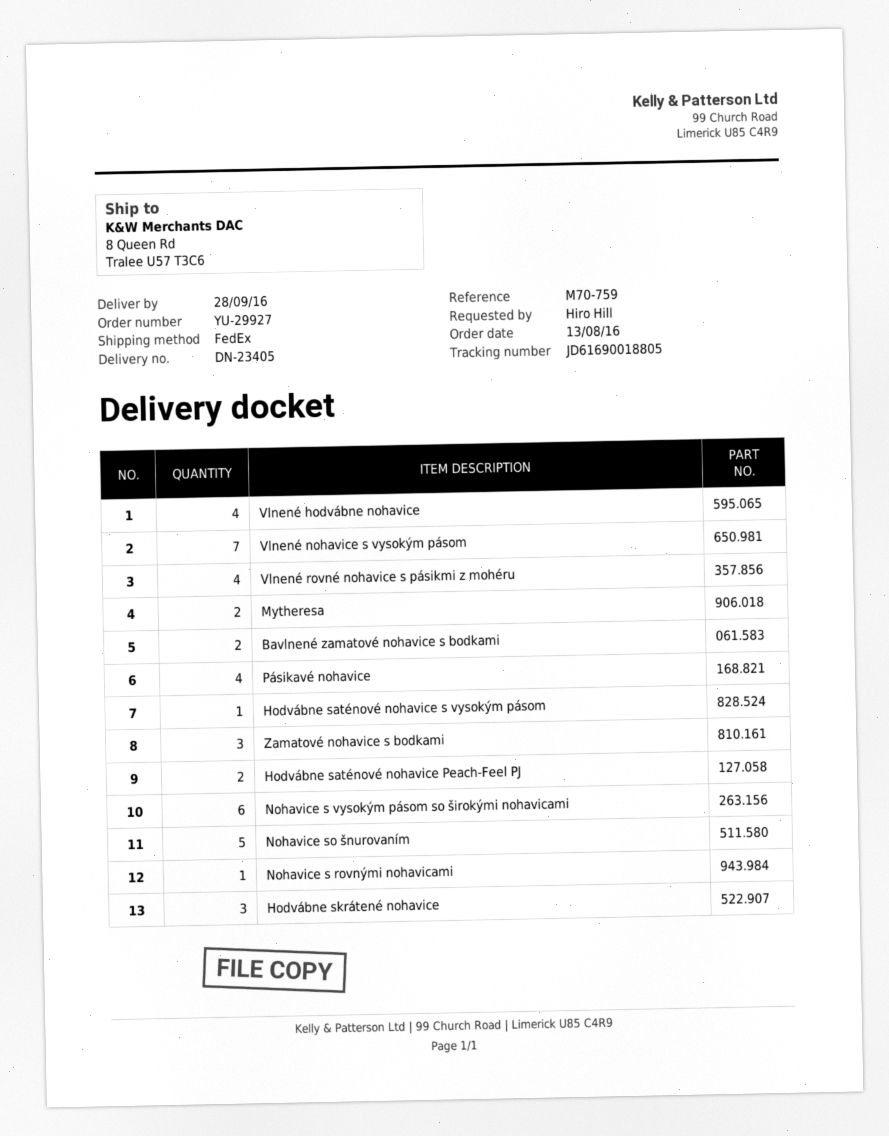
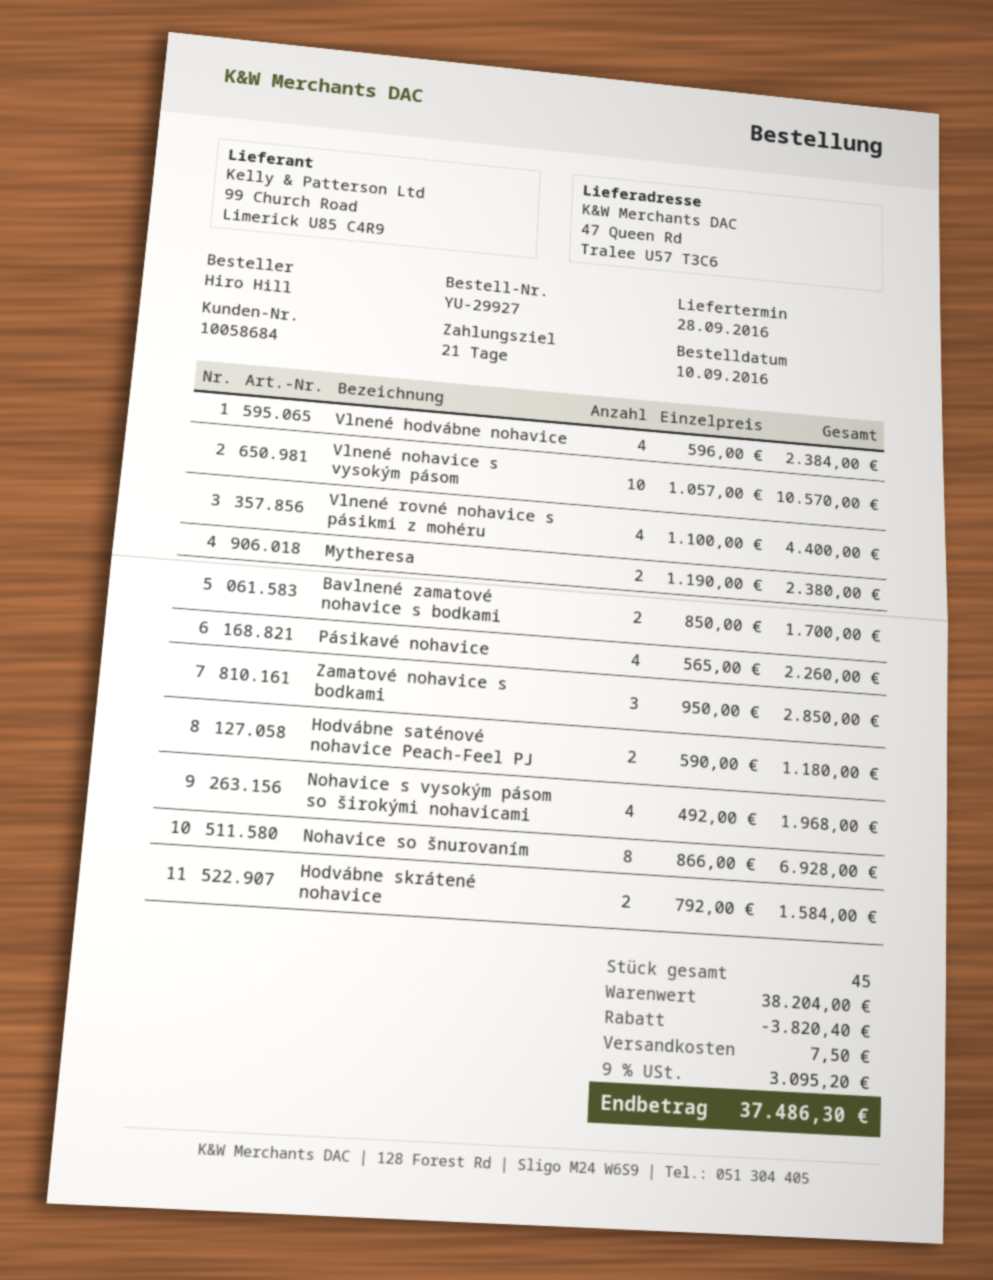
order date: 2016-08-13 -> 2016-09-10
ship to: 8 Queen Rd, Tralee U57 T3C6 -> 47 Queen Rd, Tralee U57 T3C6
Vlnené nohavice s vysokým pásom: 7 -> 10
Hodvábne saténové nohavice s vysokým pásom: 1 -> none
Nohavice s vysokým pásom so širokými nohavicami: 6 -> 4
Nohavice so šnurovaním: 5 -> 8
Nohavice s rovnými nohavicami: 1 -> none
Hodvábne skrátené nohavice: 3 -> 2

